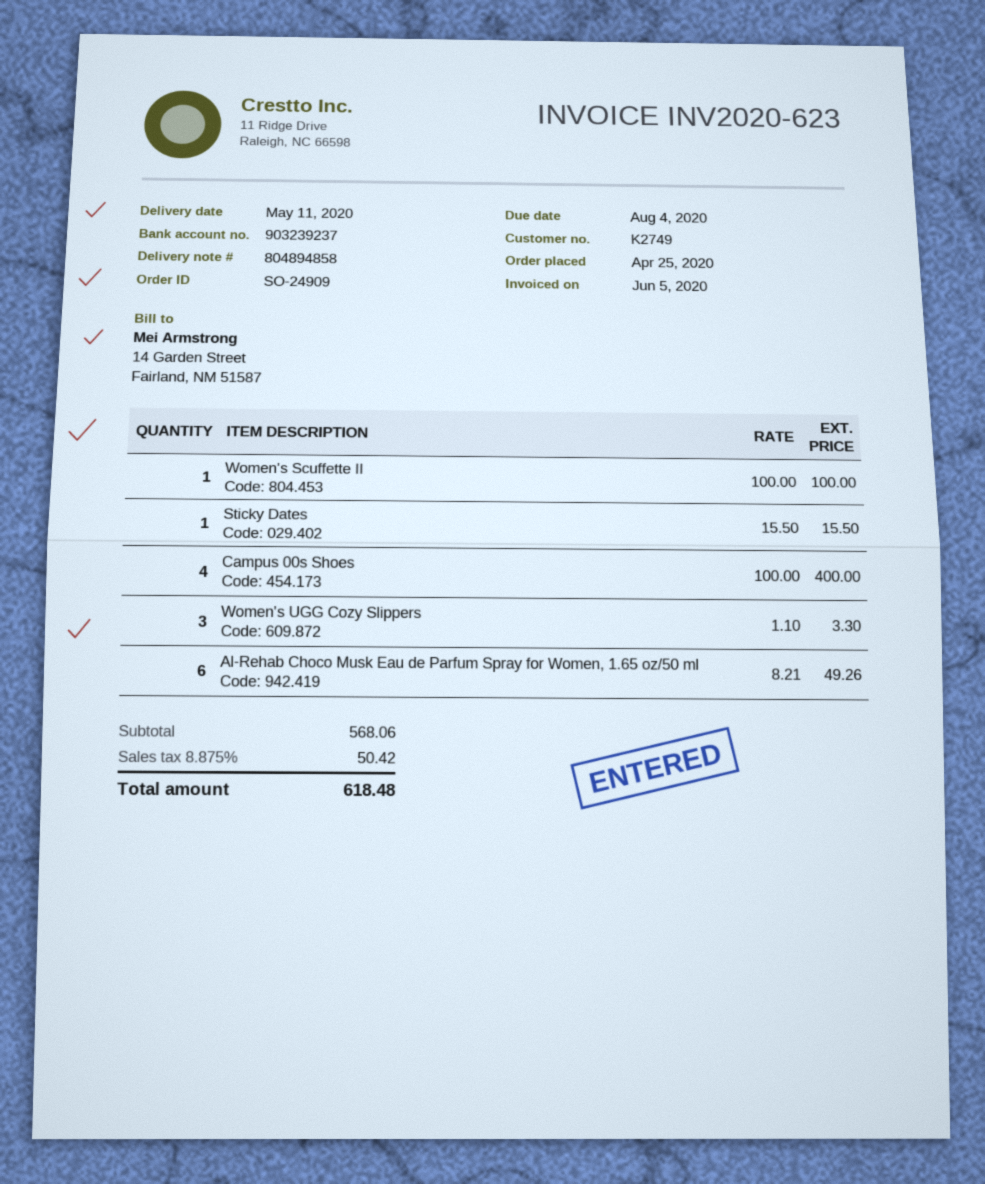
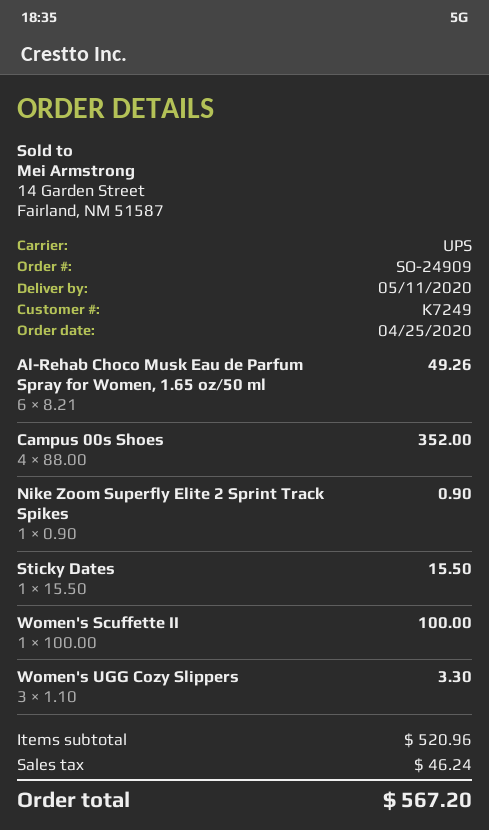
customer number: K2749 -> K7249
Campus 00s Shoes: 4 x 100.00 = 400.00 -> 4 x 88.00 = 352.00
Nike Zoom Superfly Elite 2 Sprint Track Spikes: none -> 1 x 0.90 = 0.90
subtotal: 568.06 -> 520.96
tax: 50.42 -> 46.24
total: 618.48 -> 567.20

